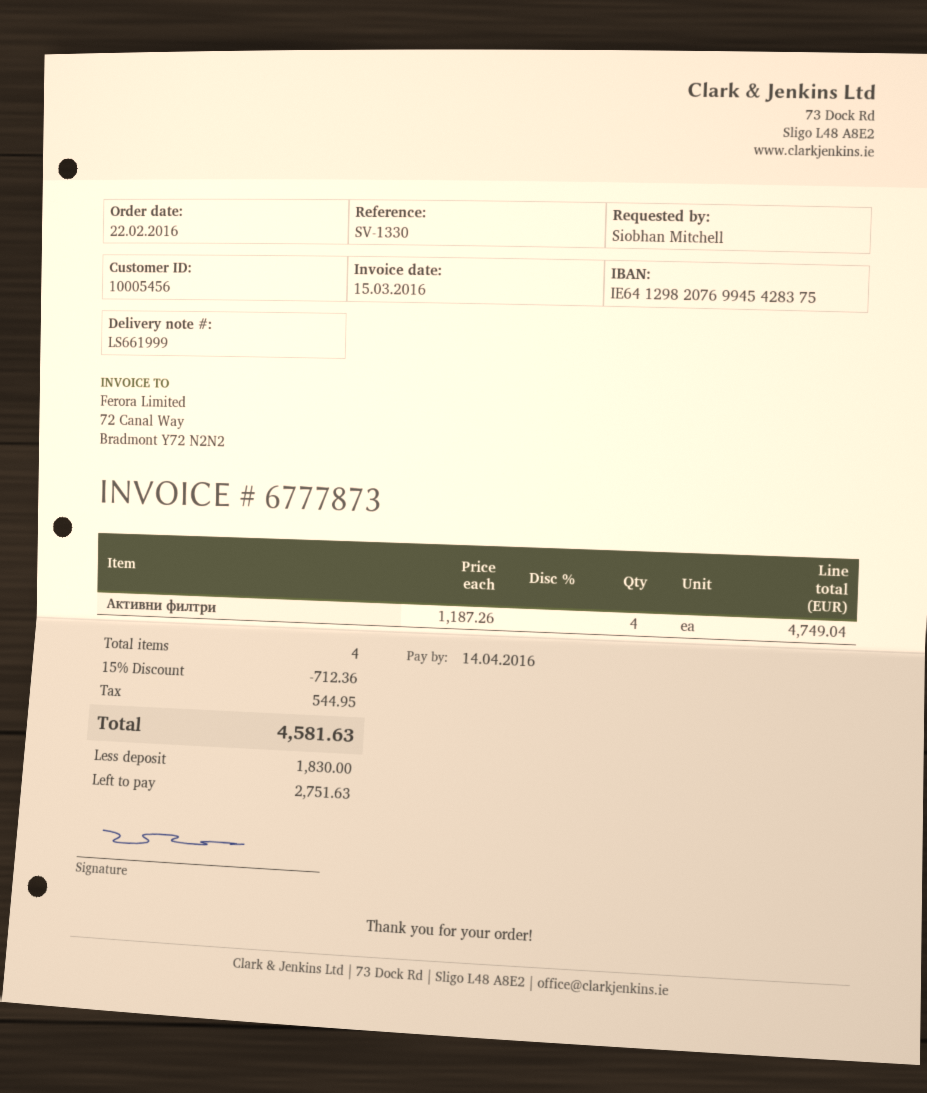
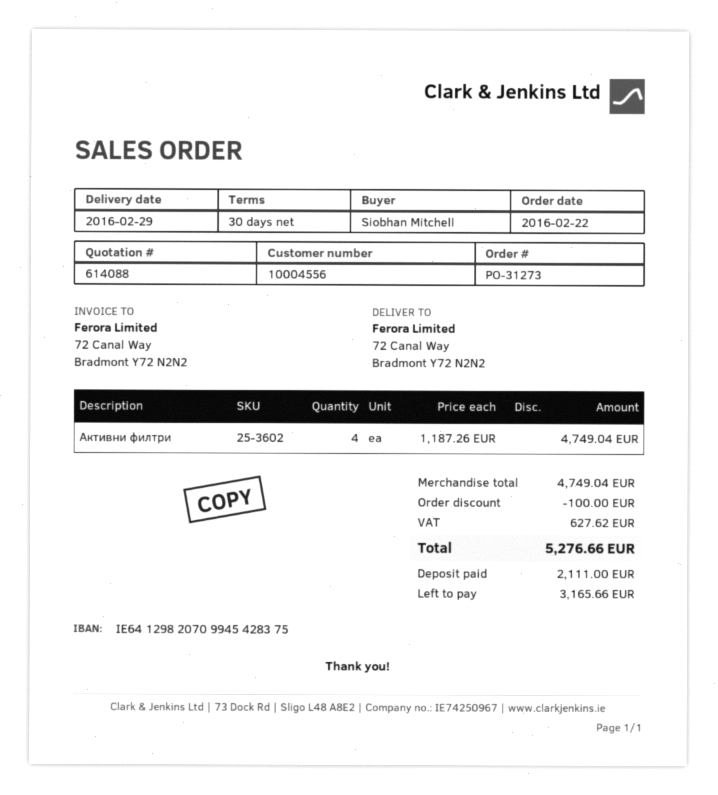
customer number: 10005456 -> 10004556
bank account: IE64129820769945428375 -> IE64129820709945428375
discount: 712.36 -> 100.00
tax: 544.95 -> 627.62
total: 4581.63 -> 5276.66
deposit: 1830.00 -> 2111.00
balance: 2751.63 -> 3165.66

